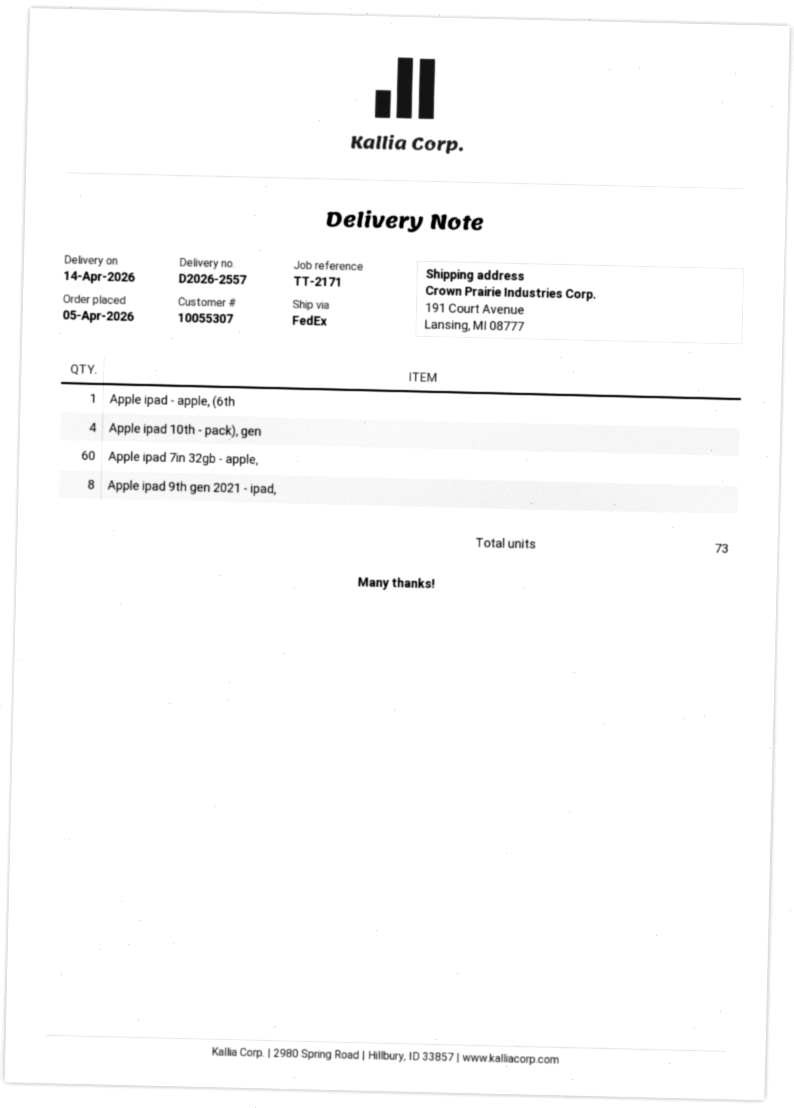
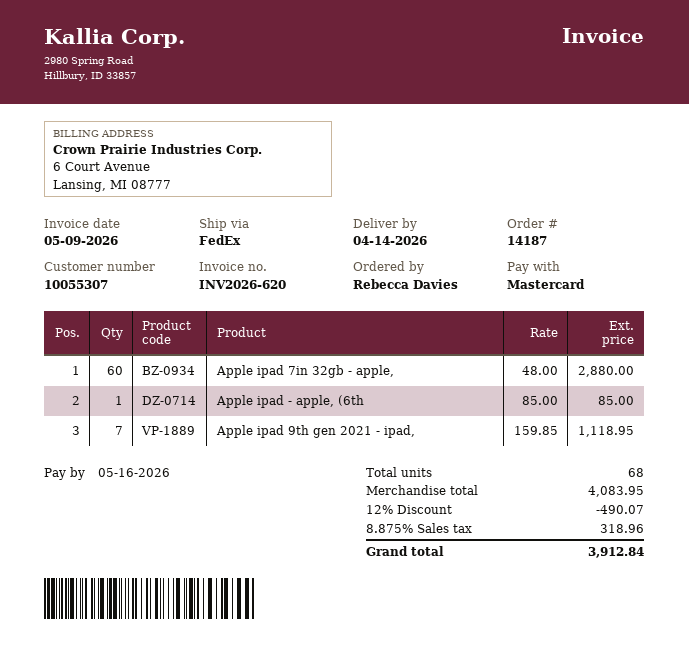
Apple ipad 10th - pack), gen: 4 -> none
Apple ipad 9th gen 2021 - ipad,: 8 -> 7
total quantity: 73 -> 68

